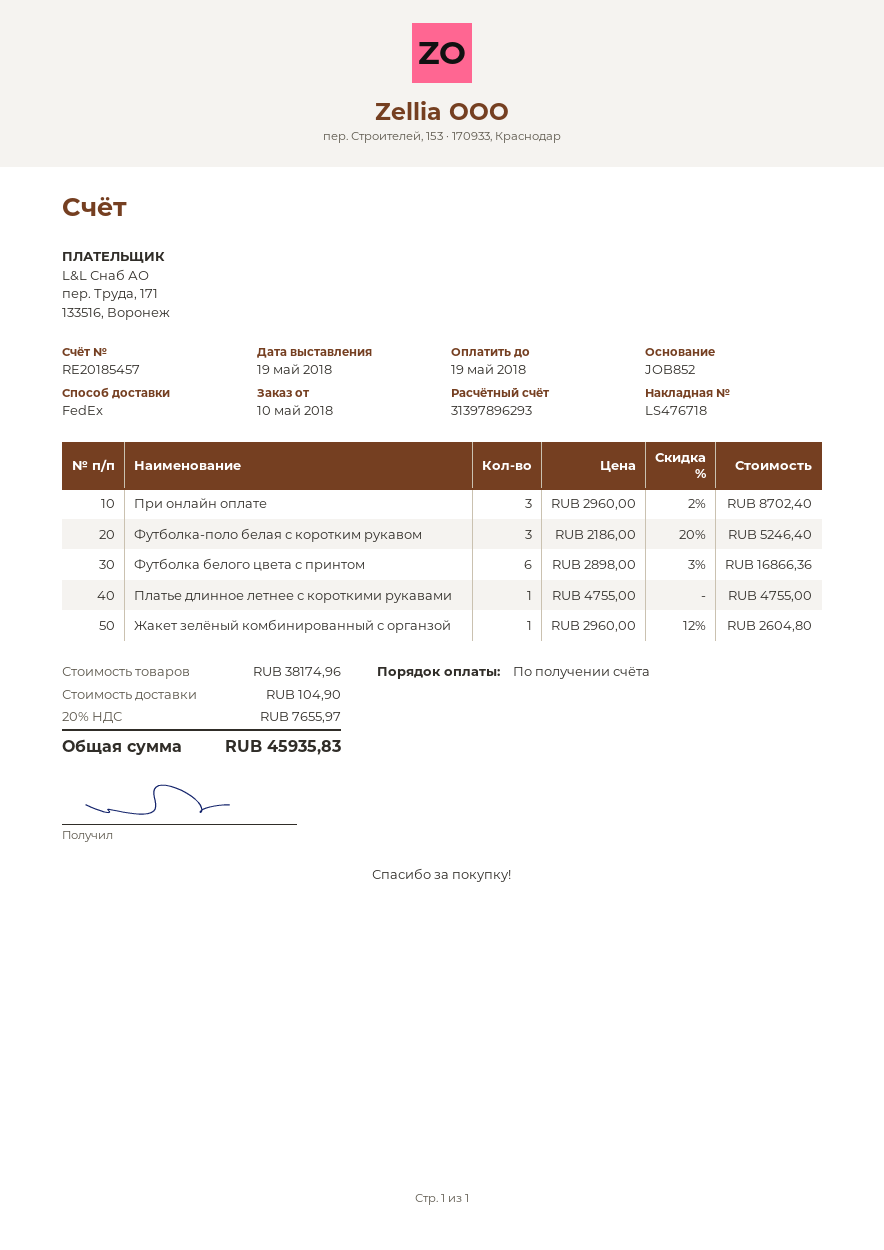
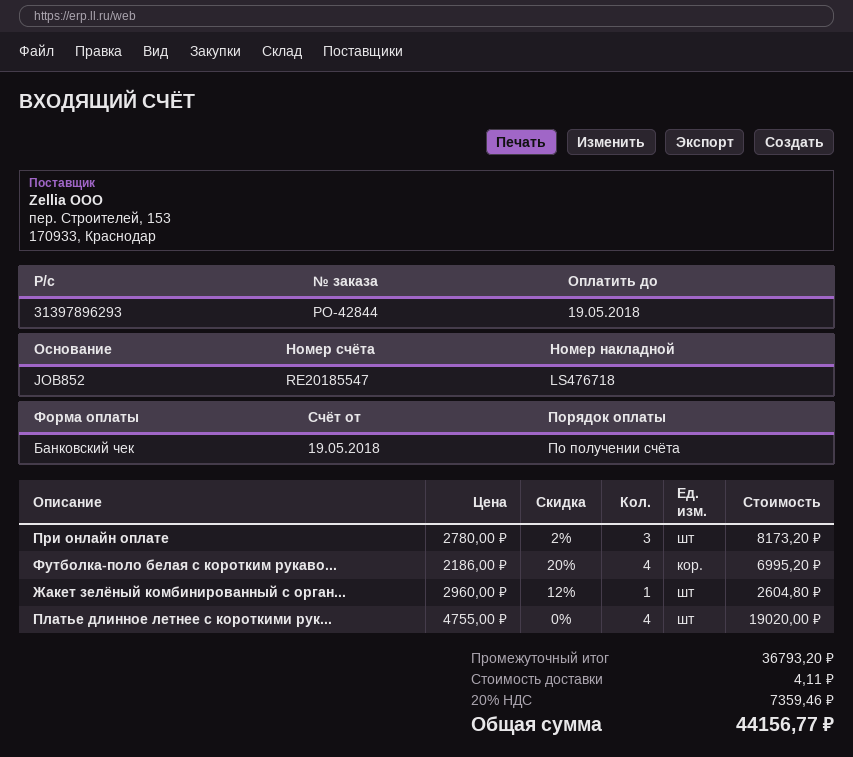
invoice number: RE20185457 -> RE20185547
При онлайн оплате: 3 x 2960.00 - 2% = 8702.40 -> 3 x 2780.00 - 2% = 8173.20
Футболка-поло белая с коротким рукавом: 3 x 2186.00 - 20% = 5246.40 -> 4 x 2186.00 - 20% = 6995.20
Футболка белого цвета с принтом: 6 x 2898.00 - 3% = 16866.36 -> none
Платье длинное летнее с короткими рукавами: 1 x 4755.00 = 4755.00 -> 4 x 4755.00 = 19020.00
subtotal: 38174.96 -> 36793.20
shipping: 104.90 -> 4.11
tax: 20% = 7655.97 -> 20% = 7359.46
total: 45935.83 -> 44156.77

